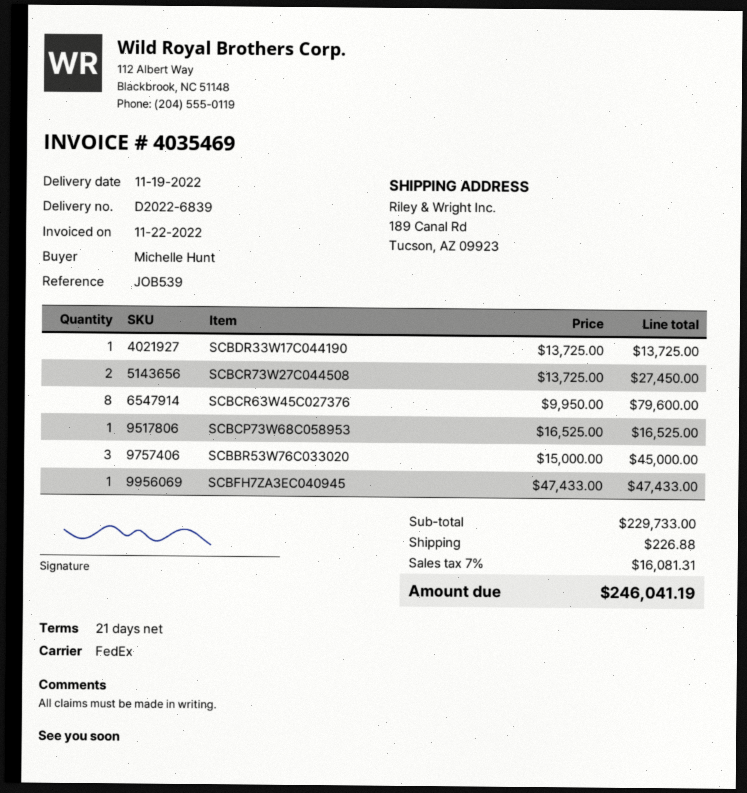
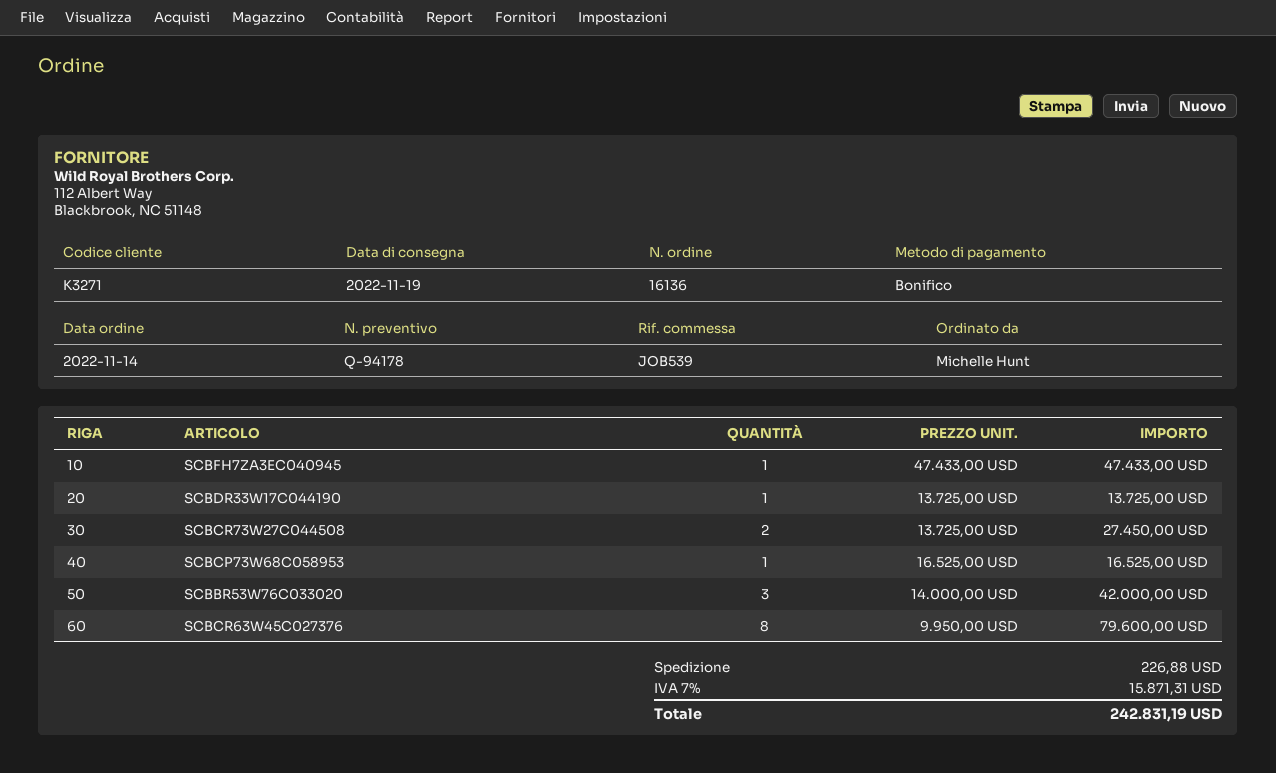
SCBBR53W76C033020: 3 x 15000.00 = 45000.00 -> 3 x 14000.00 = 42000.00
tax: 7% = 16081.31 -> 7% = 15871.31
total: 246041.19 -> 242831.19

